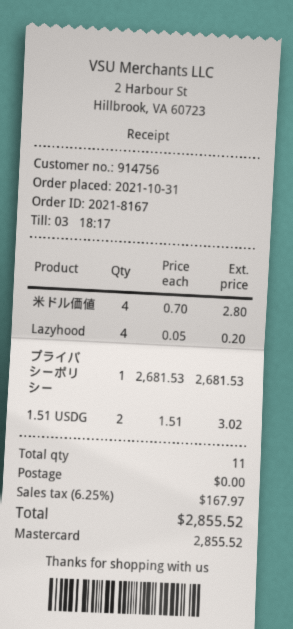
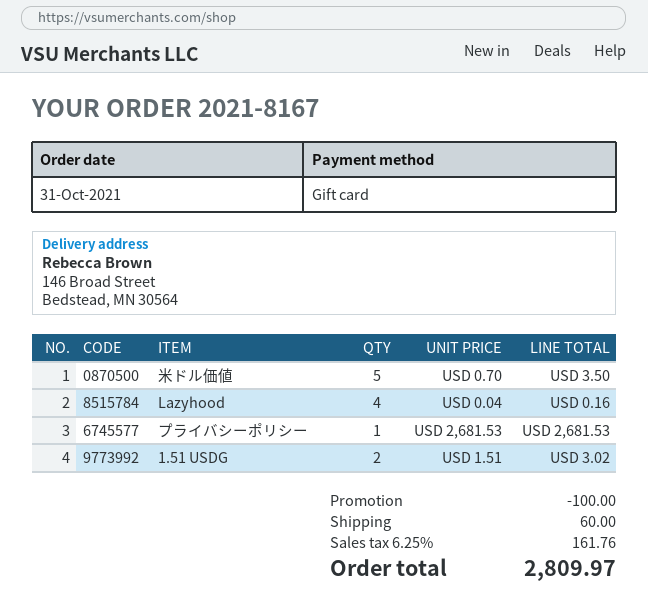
payment method: Mastercard -> gift card
米ドル価値: 4 x 0.70 = 2.80 -> 5 x 0.70 = 3.50
Lazyhood: 4 x 0.05 = 0.20 -> 4 x 0.04 = 0.16
discount: none -> 100.00
shipping: 0.00 -> 60.00
tax: 6.25% = 167.97 -> 6.25% = 161.76
total: 2855.52 -> 2809.97

